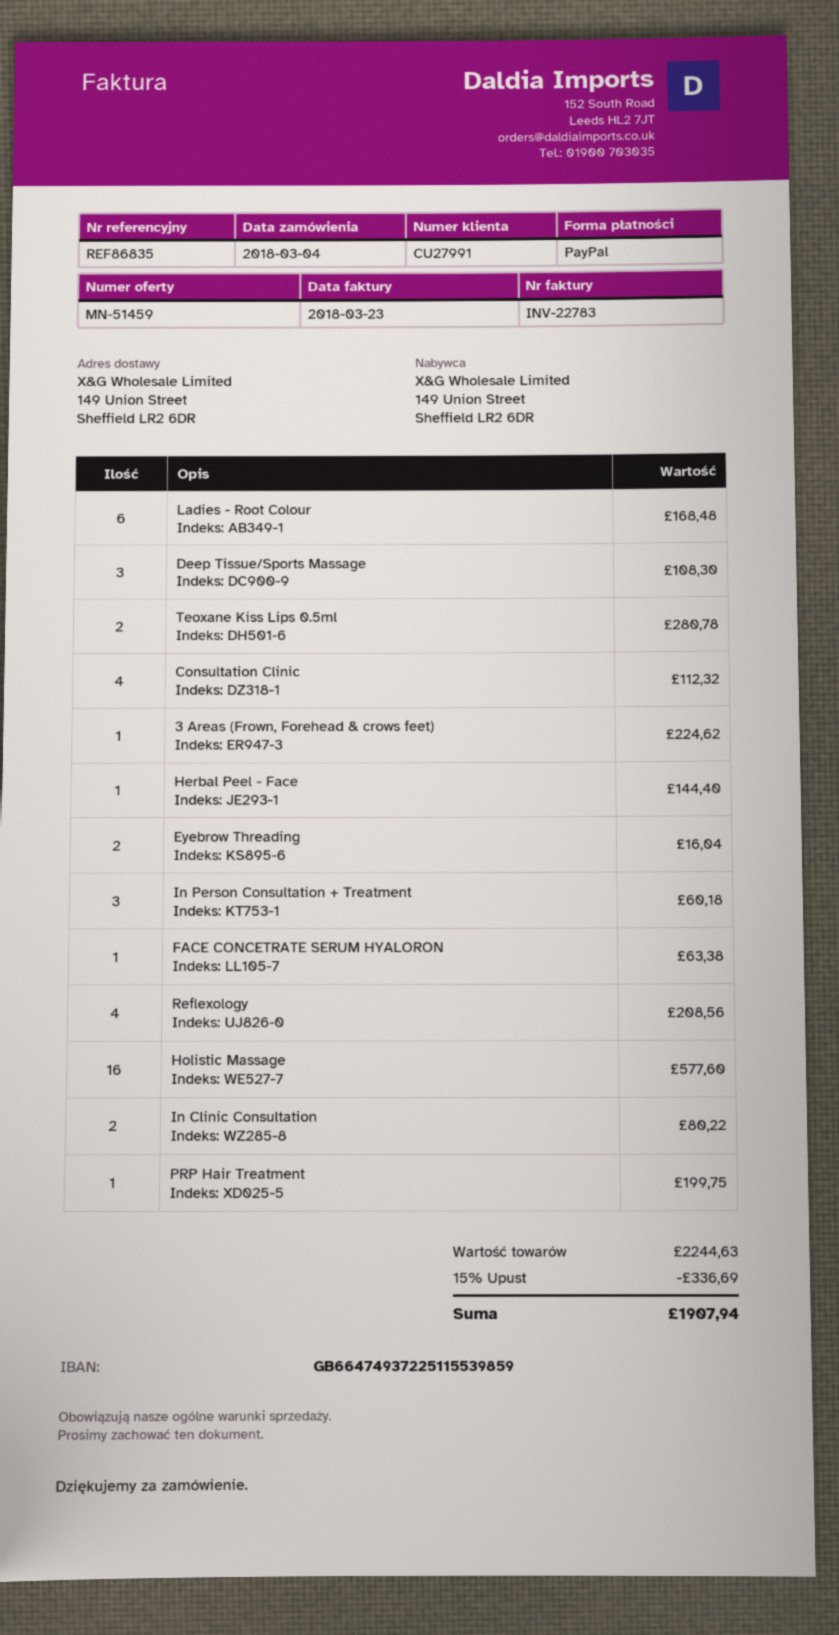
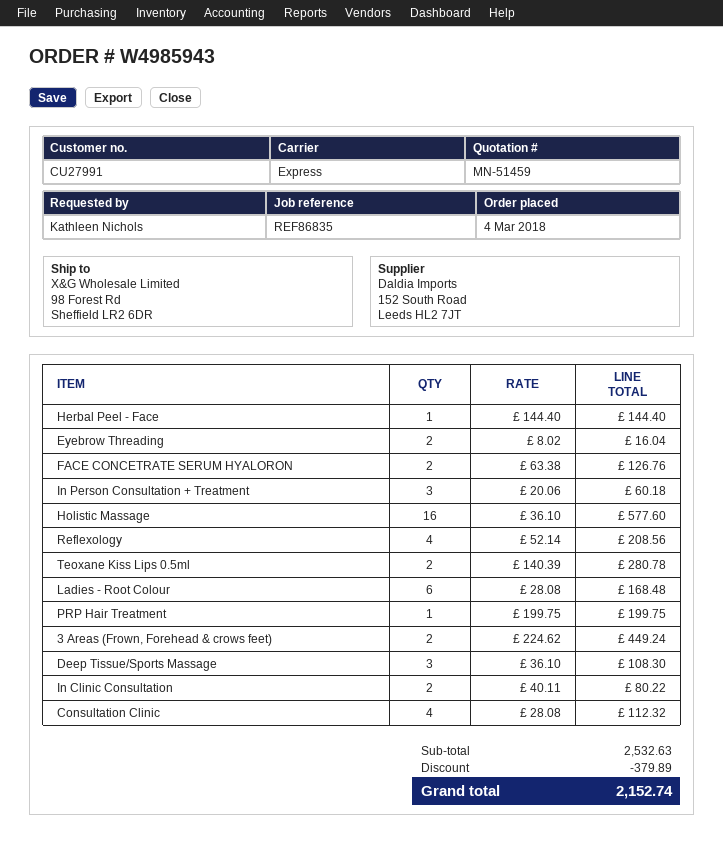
ship to: 149 Union Street, Sheffield LR2 6DR -> 98 Forest Rd, Sheffield LR2 6DR
3 Areas (Frown, Forehead & crows feet): 1 for 224.62 -> 2 for 449.24
FACE CONCETRATE SERUM HYALORON: 1 for 63.38 -> 2 for 126.76
subtotal: 2244.63 -> 2532.63
discount: 336.69 -> 379.89
total: 1907.94 -> 2152.74

